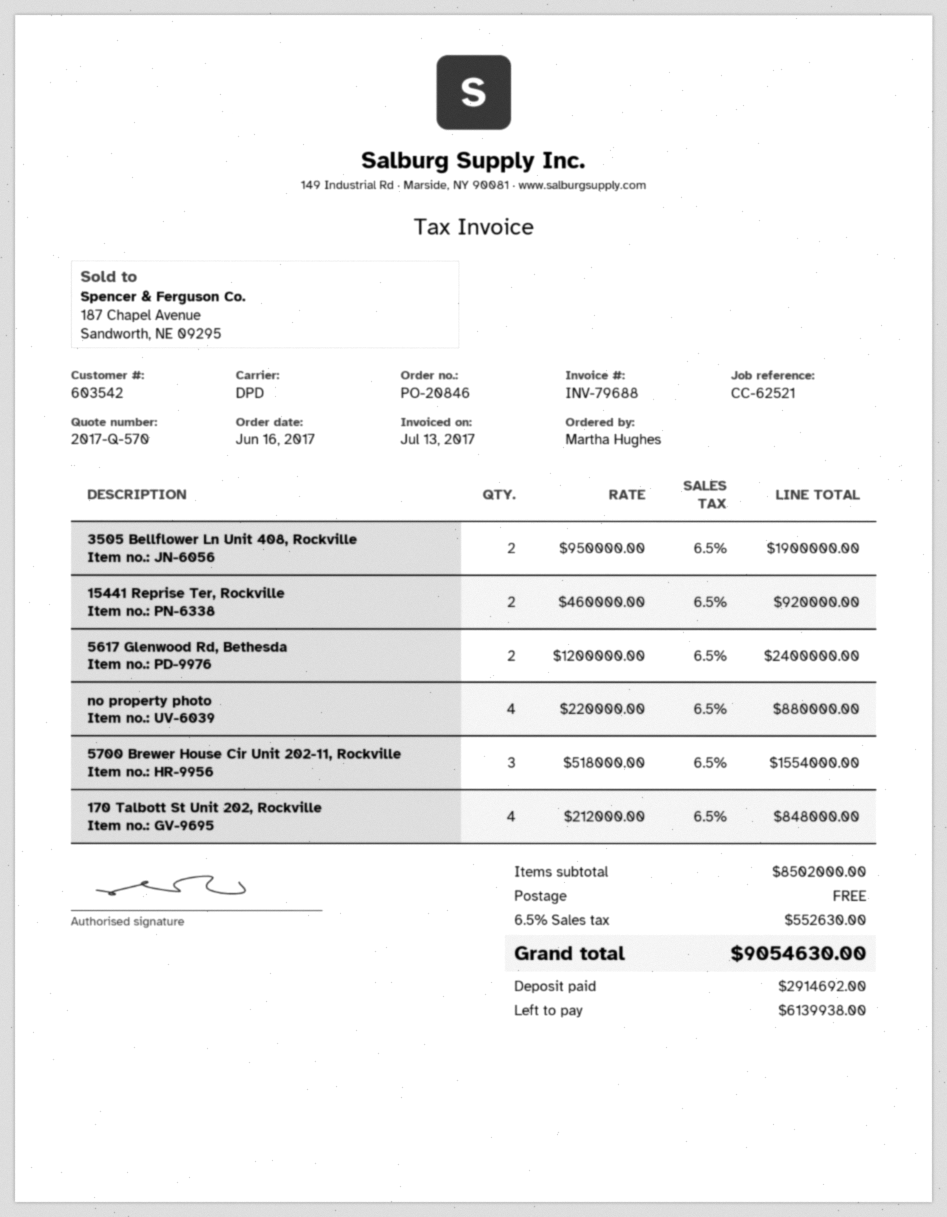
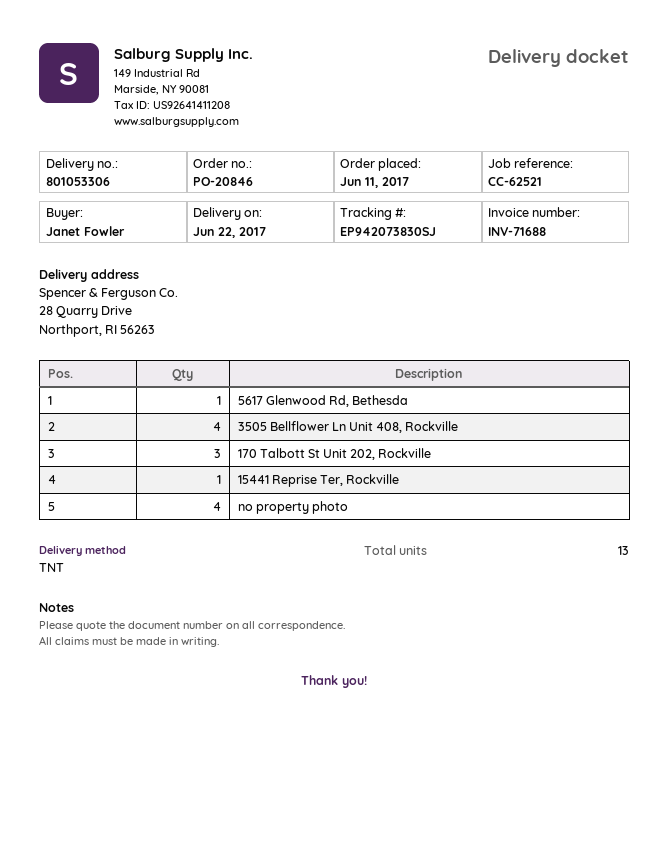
order date: 2017-06-16 -> 2017-06-11
invoice number: INV-79688 -> INV-71688
ordered by: Martha Hughes -> Janet Fowler
shipping method: DPD -> TNT
3505 Bellflower Ln Unit 408, Rockville: 2 -> 4
15441 Reprise Ter, Rockville: 2 -> 1
5617 Glenwood Rd, Bethesda: 2 -> 1
5700 Brewer House Cir Unit 202-11, Rockville: 3 -> none
170 Talbott St Unit 202, Rockville: 4 -> 3

